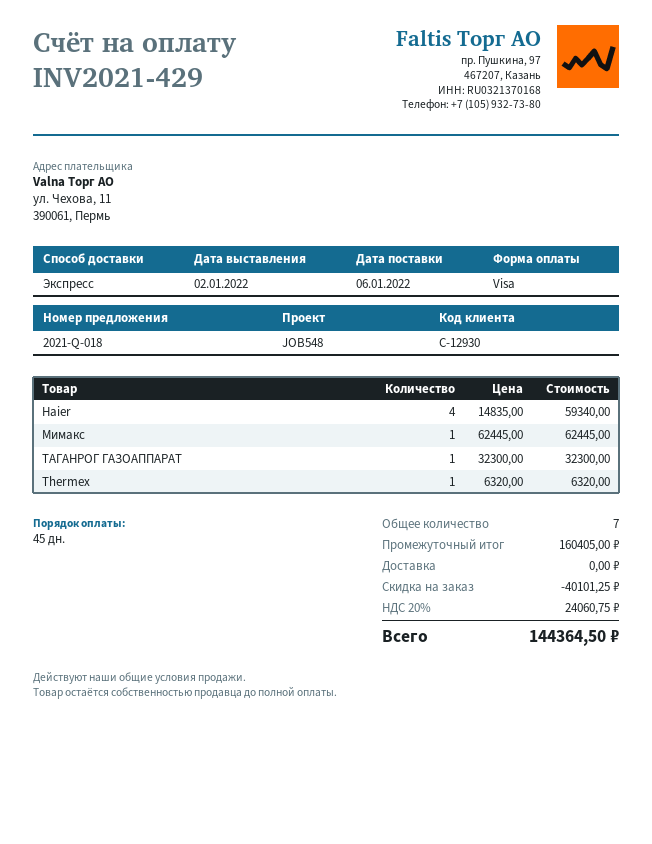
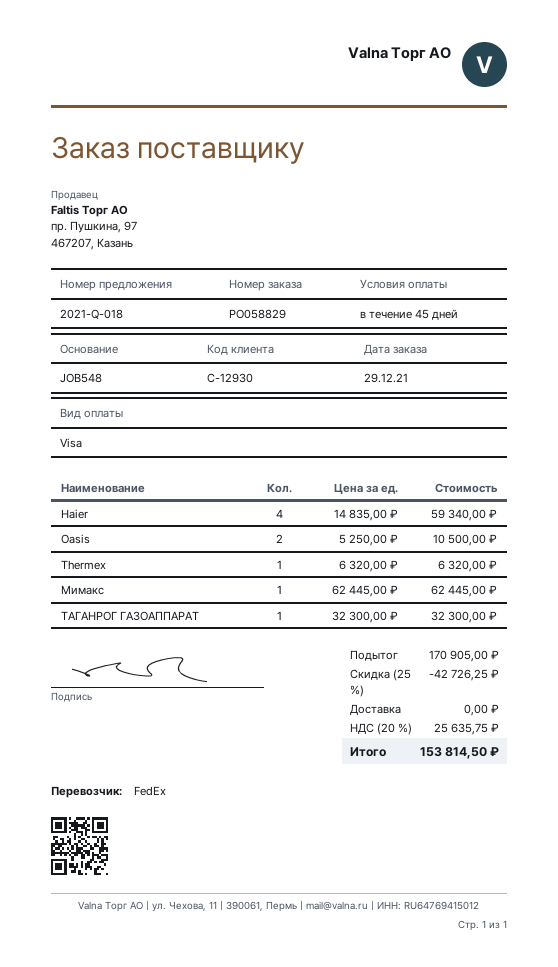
shipping method: express -> FedEx
Oasis: none -> 2 x 5250.00 = 10500.00
subtotal: 160405.00 -> 170905.00
discount: 40101.25 -> 42726.25
tax: 20% = 24060.75 -> 20% = 25635.75
total: 144364.50 -> 153814.50

